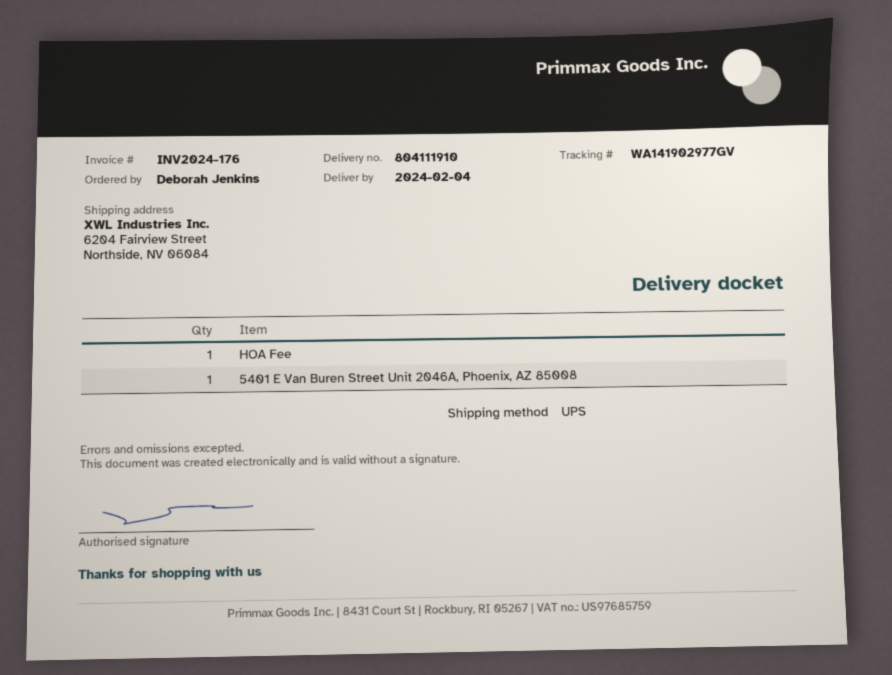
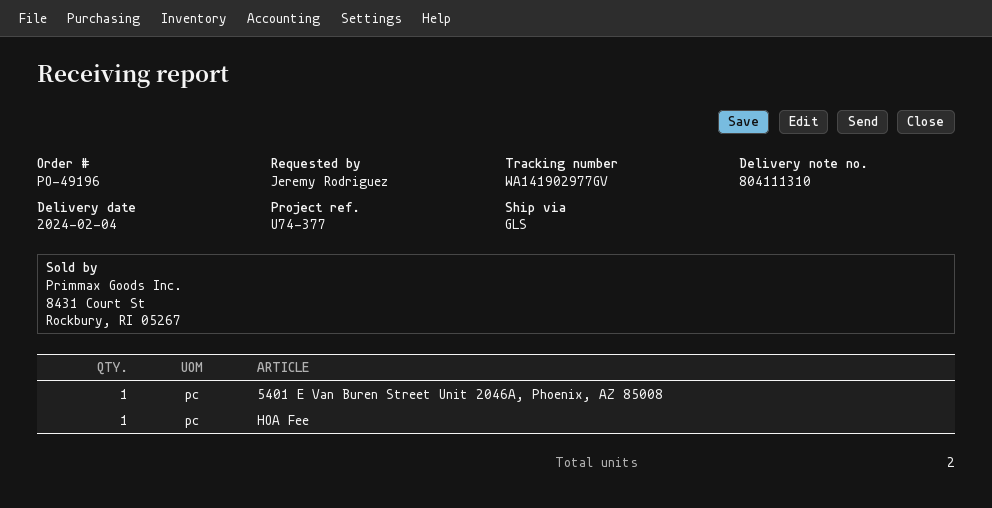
delivery note number: 804111910 -> 804111310
ordered by: Deborah Jenkins -> Jeremy Rodriguez
shipping method: UPS -> GLS

